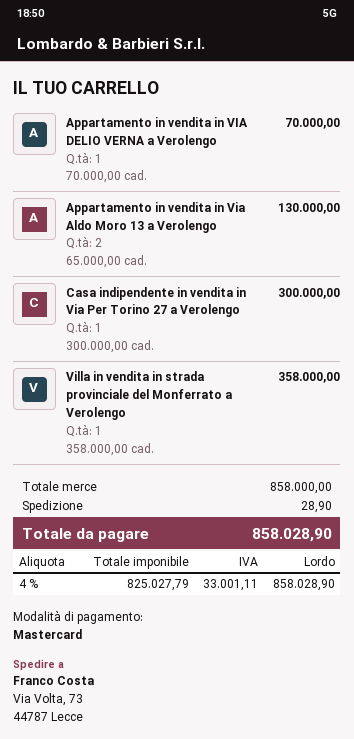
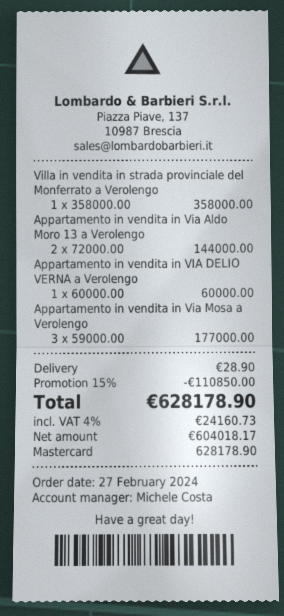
Appartamento in vendita in VIA DELIO VERNA a Verolengo: 1 x 70000.00 = 70000.00 -> 1 x 60000.00 = 60000.00
Appartamento in vendita in Via Aldo Moro 13 a Verolengo: 2 x 65000.00 = 130000.00 -> 2 x 72000.00 = 144000.00
Casa indipendente in vendita in Via Per Torino 27 a Verolengo: 1 x 300000.00 = 300000.00 -> none
Appartamento in vendita in Via Mosa a Verolengo: none -> 3 x 59000.00 = 177000.00
discount: none -> 15% = 110850.00
net: 825027.79 -> 604018.17
tax: 4% = 33001.11 -> 4% = 24160.73
total: 858028.90 -> 628178.90

